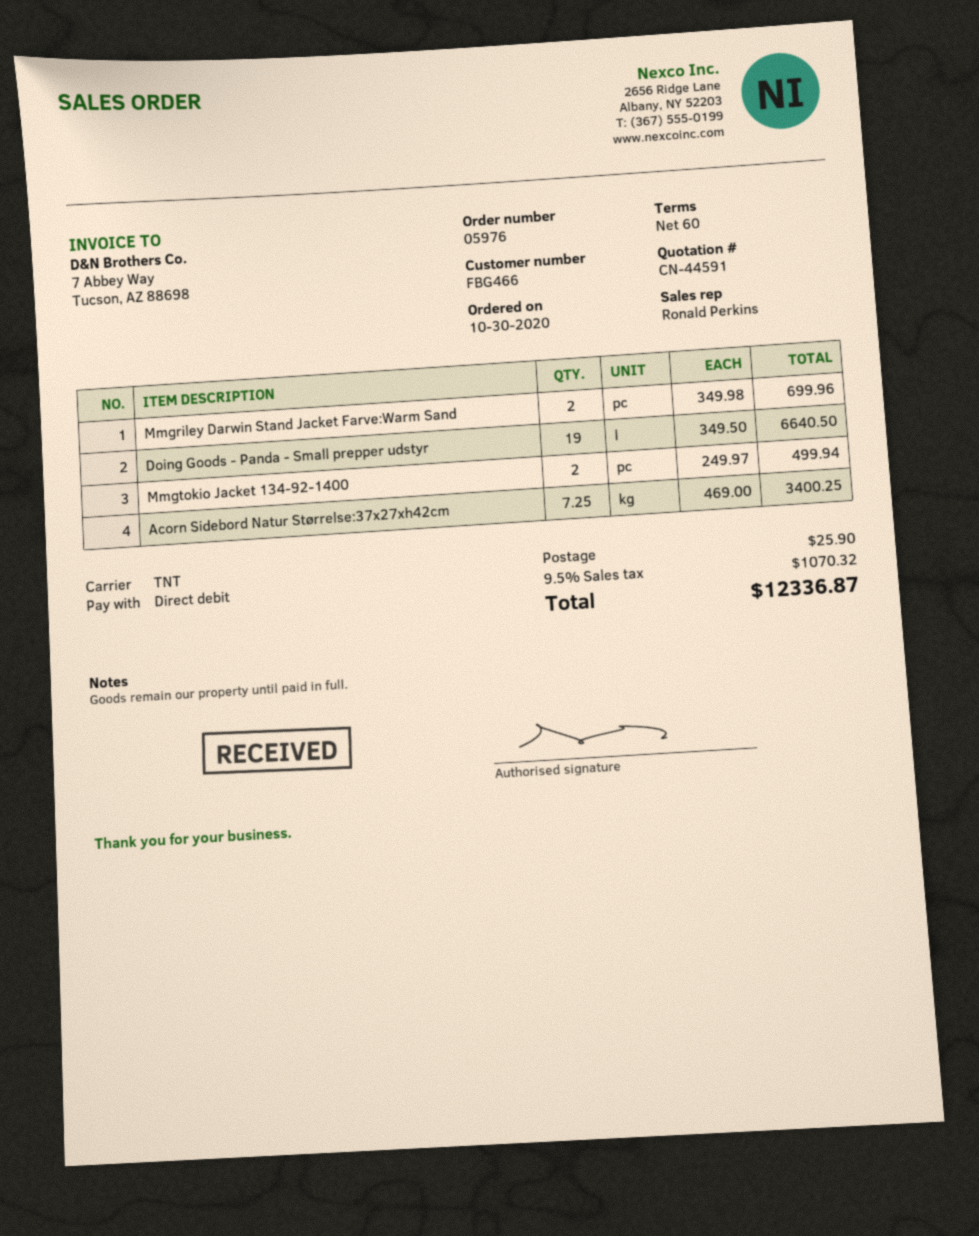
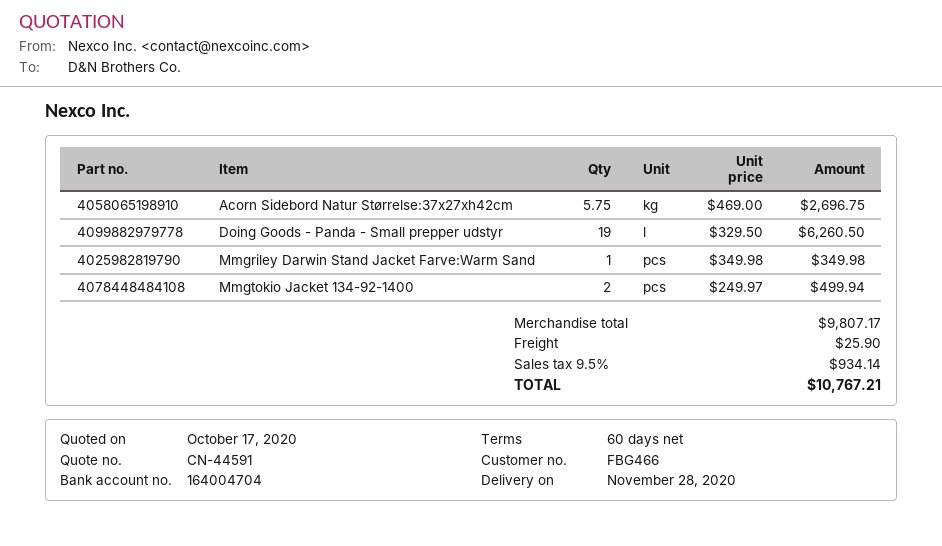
Mmgriley Darwin Stand Jacket Farve:Warm Sand: 2 x 349.98 = 699.96 -> 1 x 349.98 = 349.98
Doing Goods - Panda - Small prepper udstyr: 19 x 349.50 = 6640.50 -> 19 x 329.50 = 6260.50
Acorn Sidebord Natur Størrelse:37x27xh42cm: 7.25 x 469.00 = 3400.25 -> 5.75 x 469.00 = 2696.75
tax: 9.5% = 1070.32 -> 9.5% = 934.14
total: 12336.87 -> 10767.21

